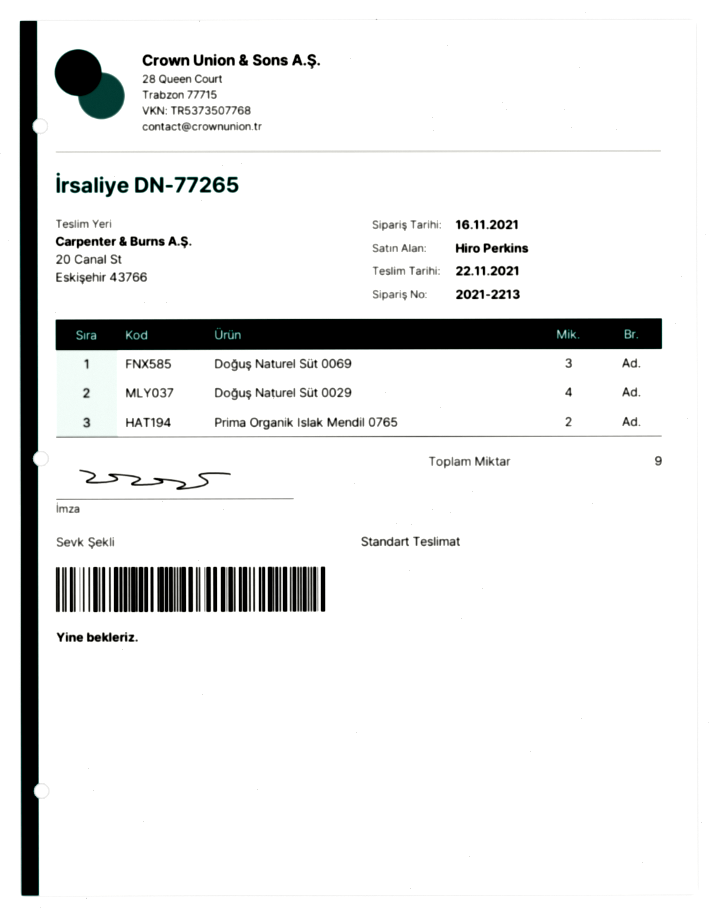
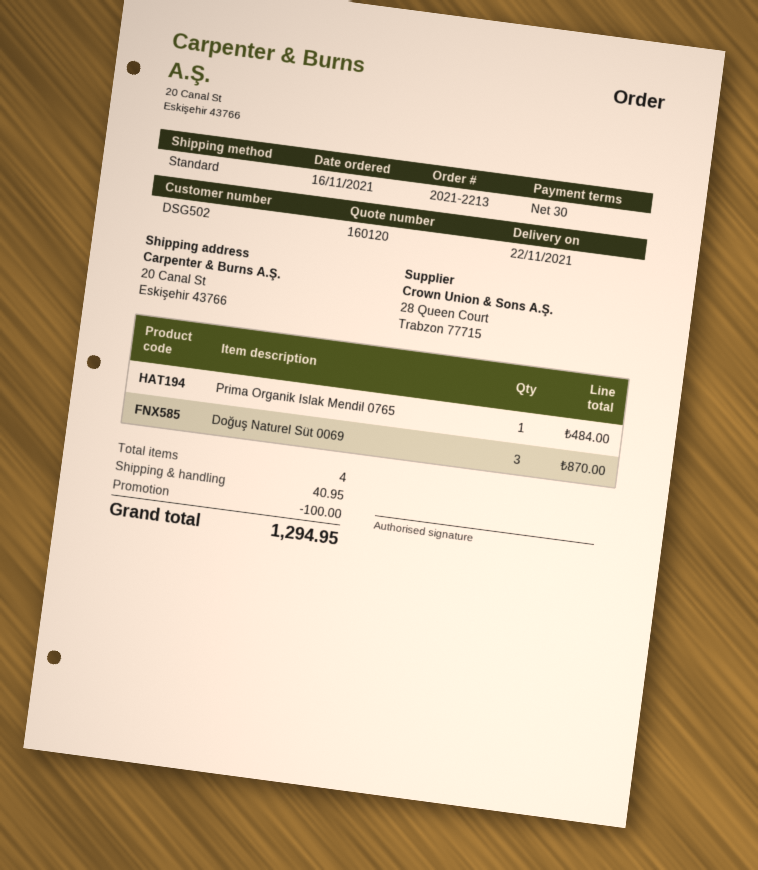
Doğuş Naturel Süt 0029: 4 -> none
Prima Organik Islak Mendil 0765: 2 -> 1
total quantity: 9 -> 4

